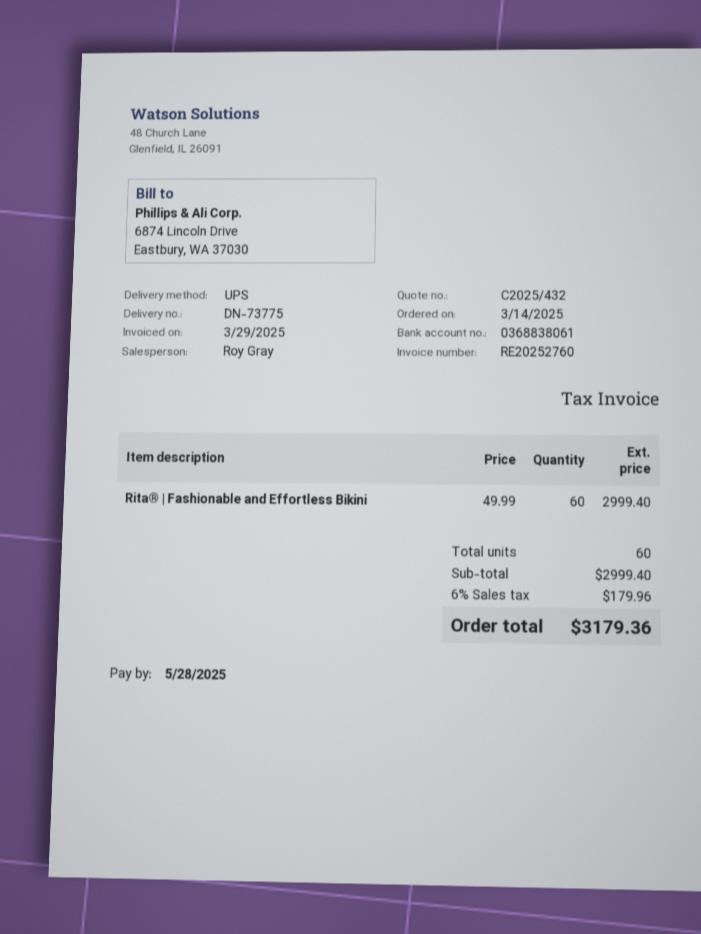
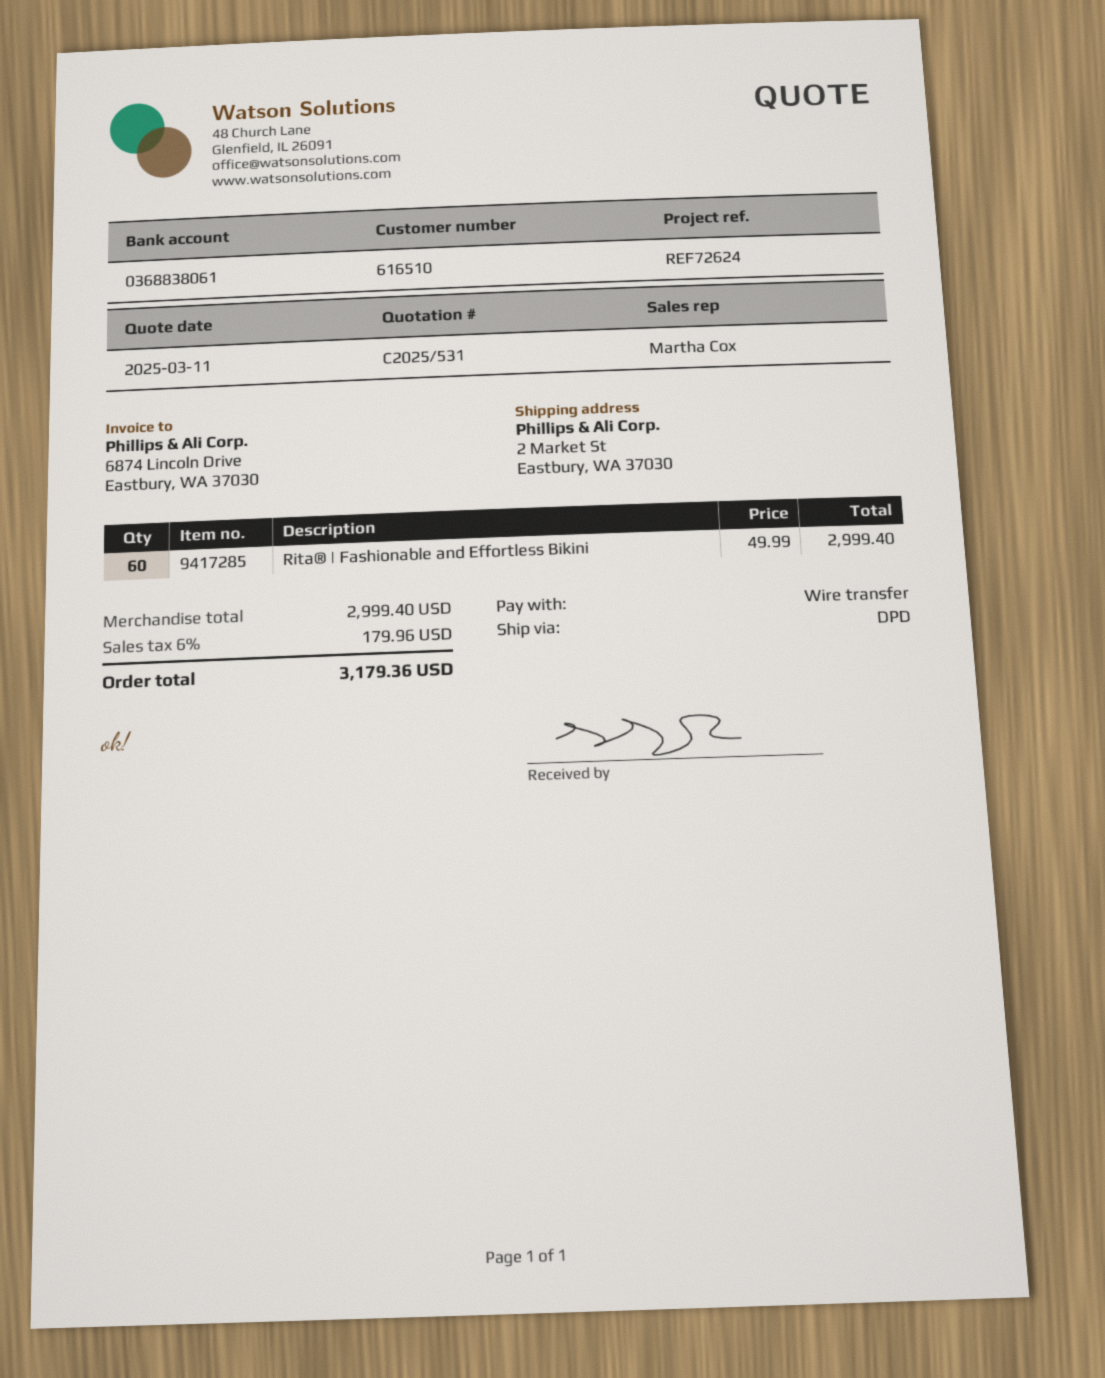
quote number: C2025/432 -> C2025/531
sales rep: Roy Gray -> Martha Cox
shipping method: UPS -> DPD

